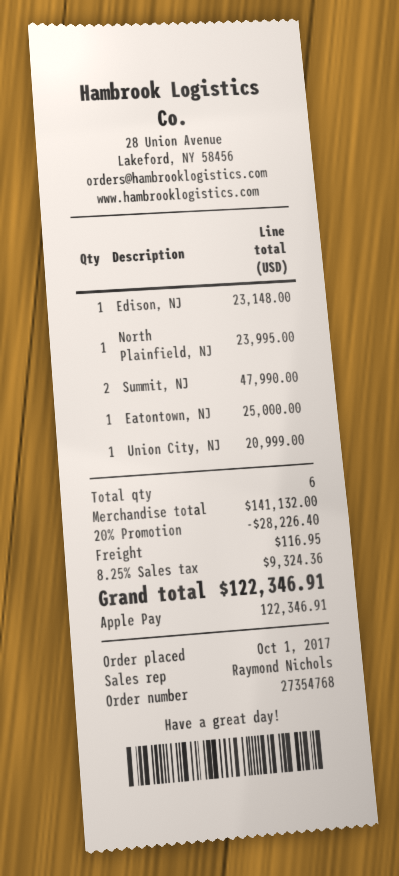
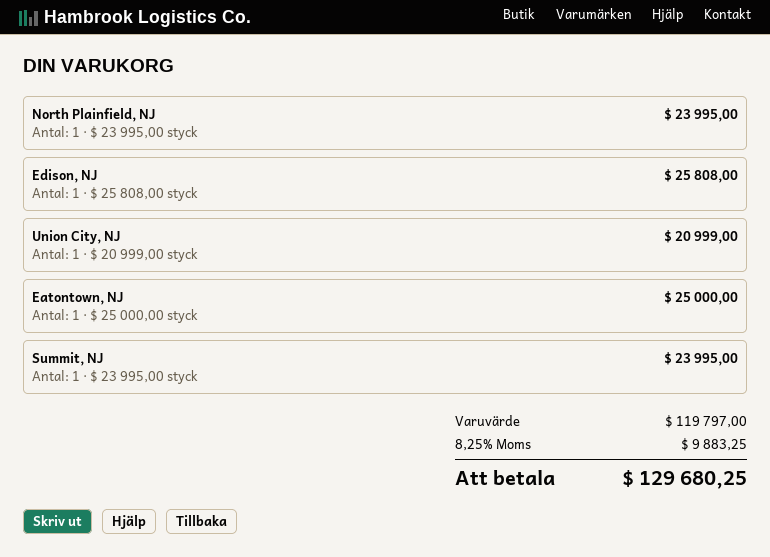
Edison, NJ: 1 for 23148.00 -> 1 for 25808.00
Summit, NJ: 2 for 47990.00 -> 1 for 23995.00
subtotal: 141132.00 -> 119797.00
discount: 20% = 28226.40 -> none
shipping: 116.95 -> none
tax: 8.25% = 9324.36 -> 8.25% = 9883.25
total: 122346.91 -> 129680.25

